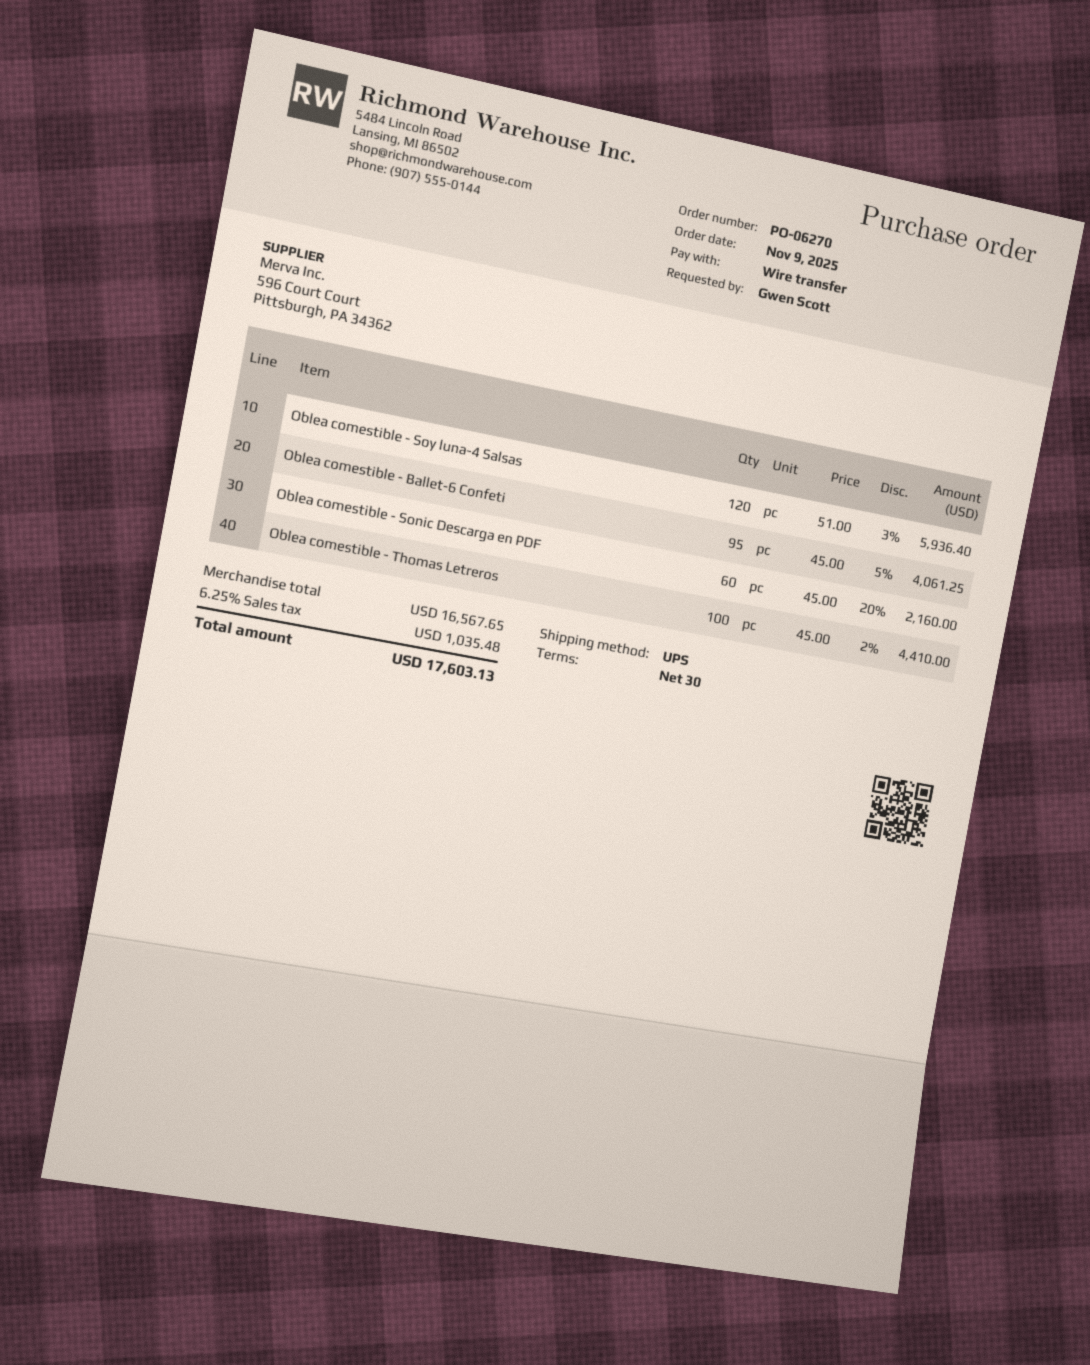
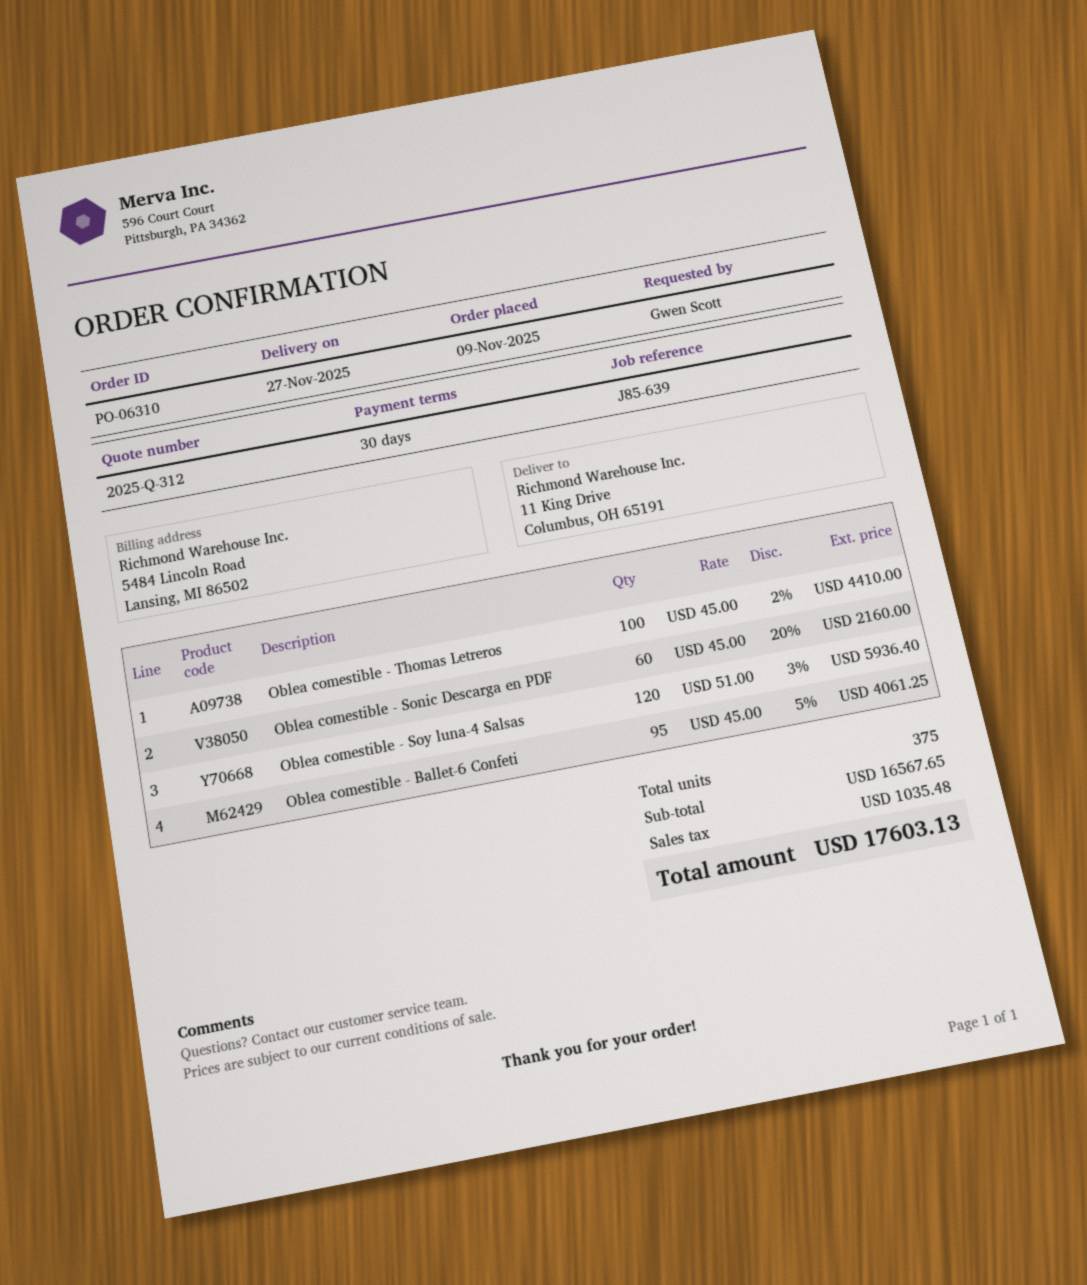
order number: PO-06270 -> PO-06310

